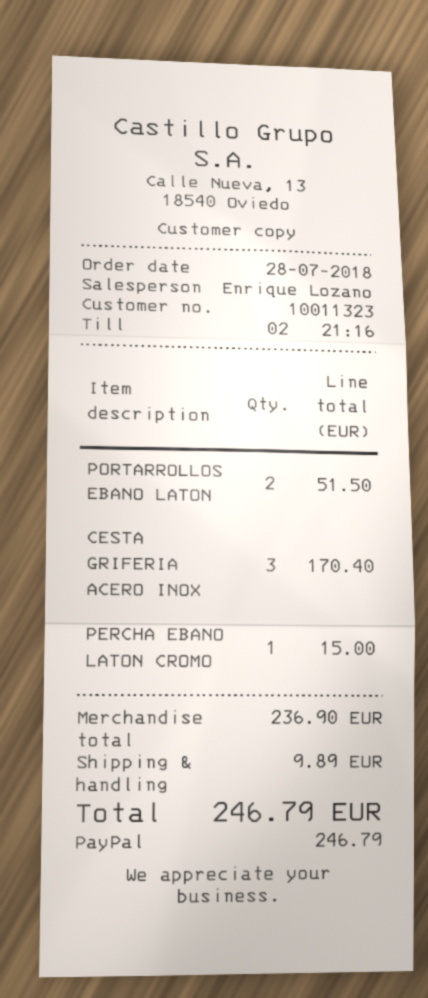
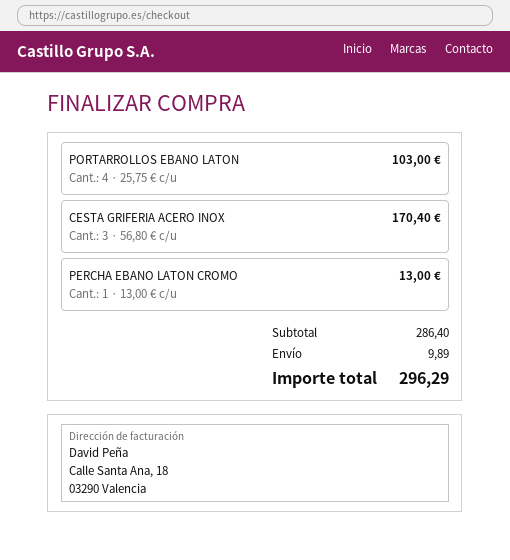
PORTARROLLOS EBANO LATON: 2 for 51.50 -> 4 for 103.00
PERCHA EBANO LATON CROMO: 1 for 15.00 -> 1 for 13.00
subtotal: 236.90 -> 286.40
total: 246.79 -> 296.29

